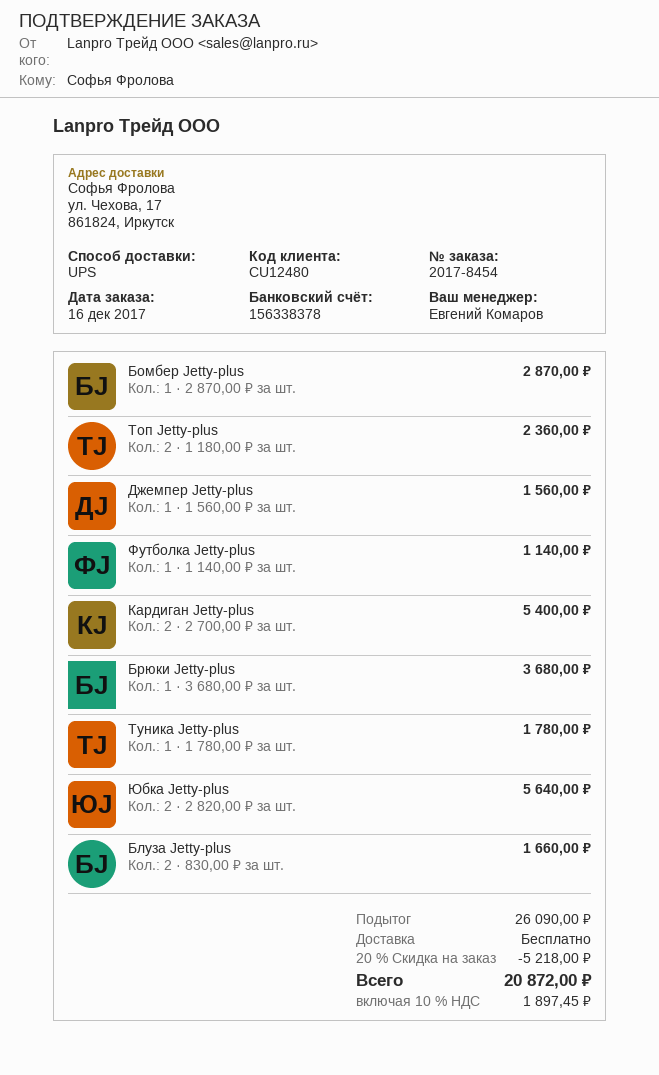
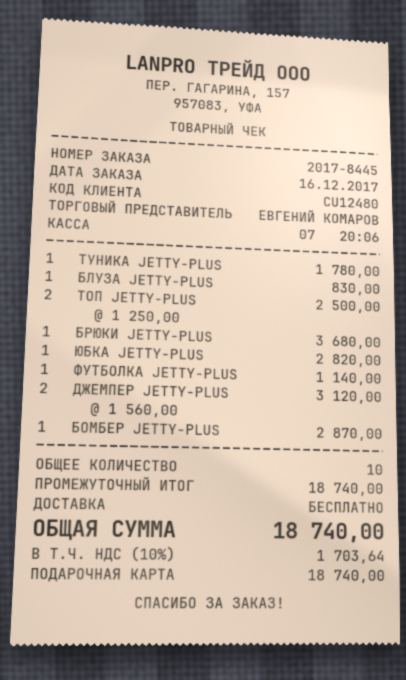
order number: 2017-8454 -> 2017-8445
Топ Jetty-plus: 2 x 1180.00 = 2360.00 -> 2 x 1250.00 = 2500.00
Джемпер Jetty-plus: 1 x 1560.00 = 1560.00 -> 2 x 1560.00 = 3120.00
Кардиган Jetty-plus: 2 x 2700.00 = 5400.00 -> none
Юбка Jetty-plus: 2 x 2820.00 = 5640.00 -> 1 x 2820.00 = 2820.00
Блуза Jetty-plus: 2 x 830.00 = 1660.00 -> 1 x 830.00 = 830.00
subtotal: 26090.00 -> 18740.00
discount: 20% = 5218.00 -> none
tax: 10% = 1897.45 -> 10% = 1703.64
total: 20872.00 -> 18740.00

